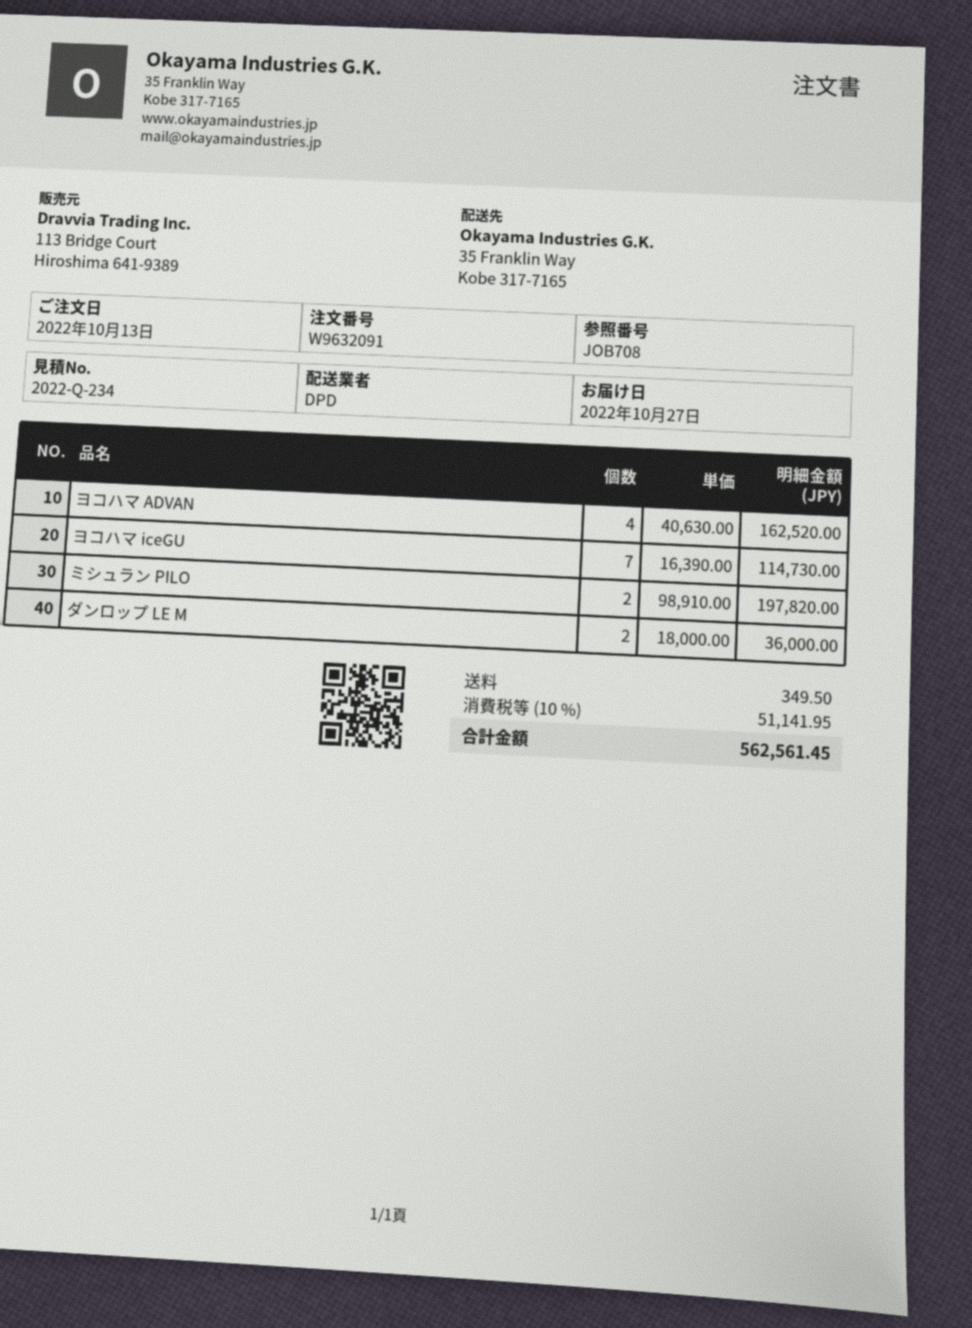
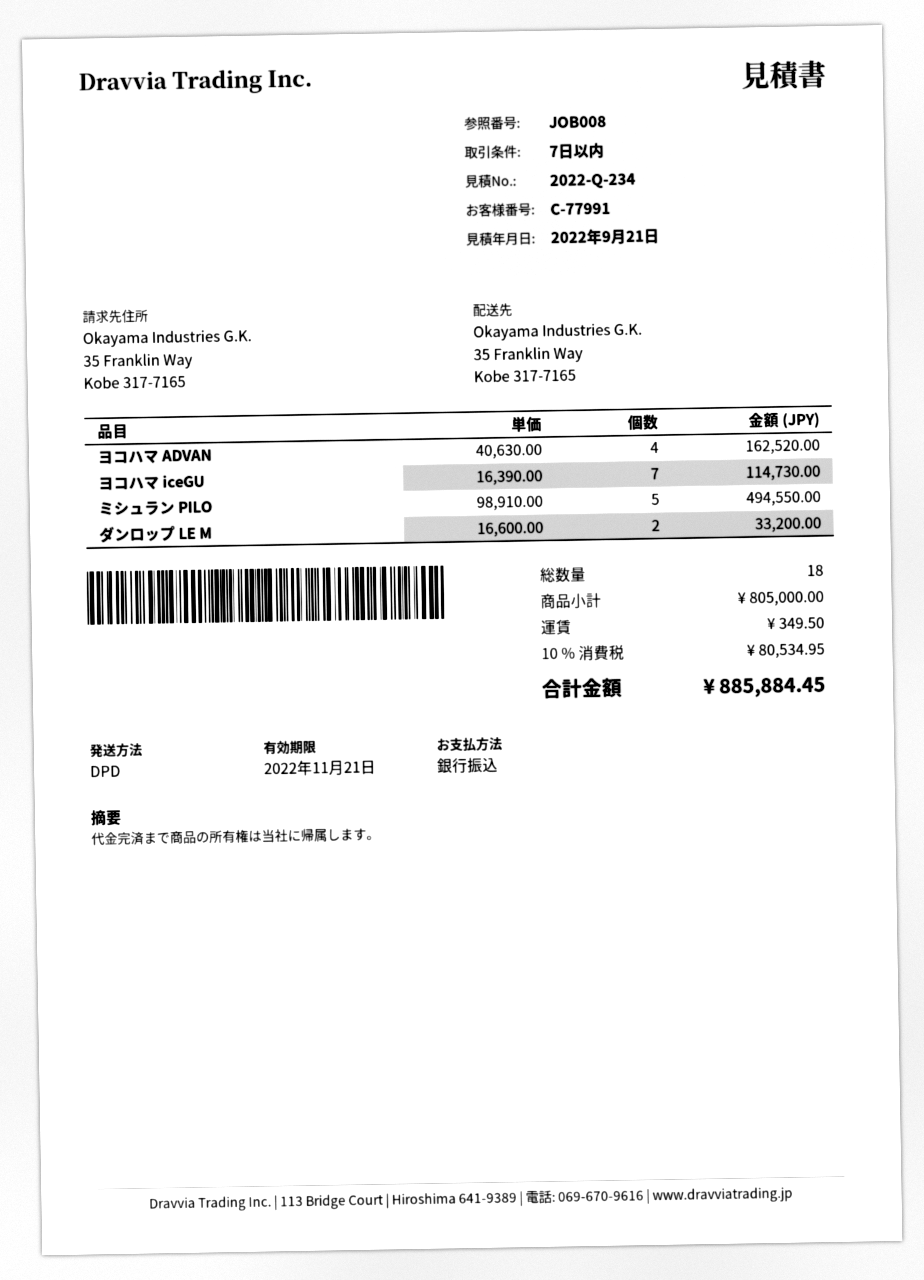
reference: JOB708 -> JOB008
ミシュラン PILO: 2 x 98910.00 = 197820.00 -> 5 x 98910.00 = 494550.00
ダンロップ LE M: 2 x 18000.00 = 36000.00 -> 2 x 16600.00 = 33200.00
tax: 10% = 51141.95 -> 10% = 80534.95
total: 562561.45 -> 885884.45

